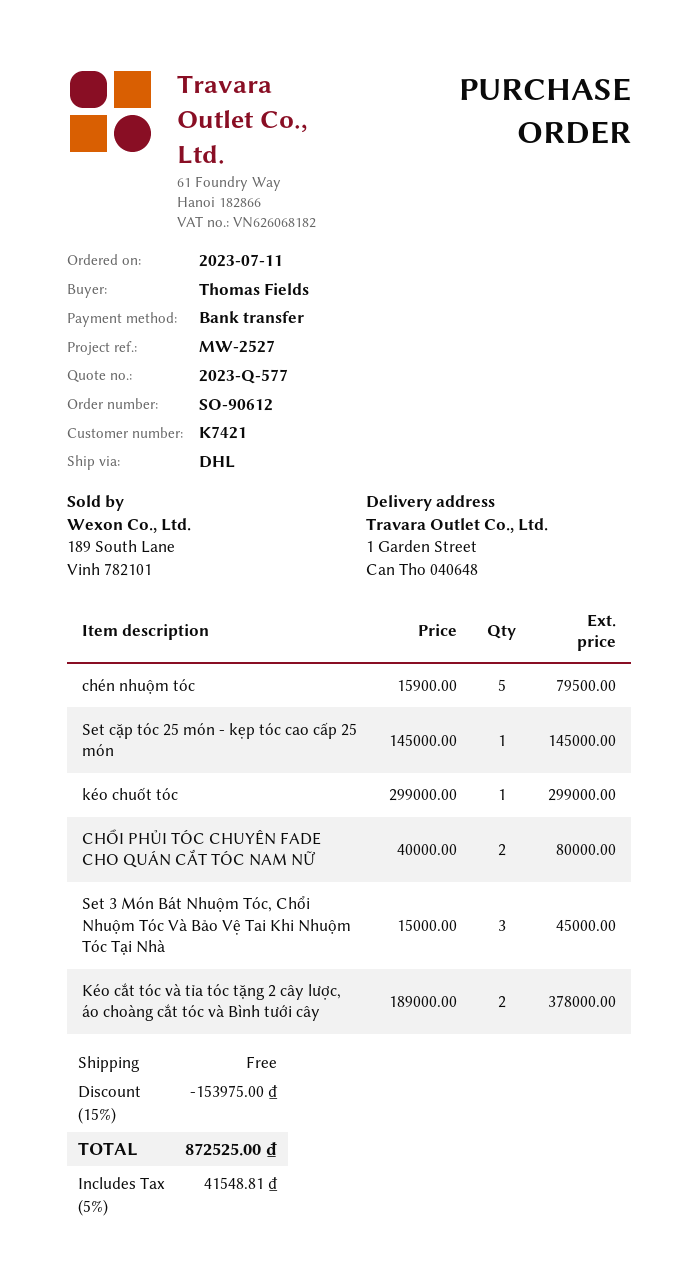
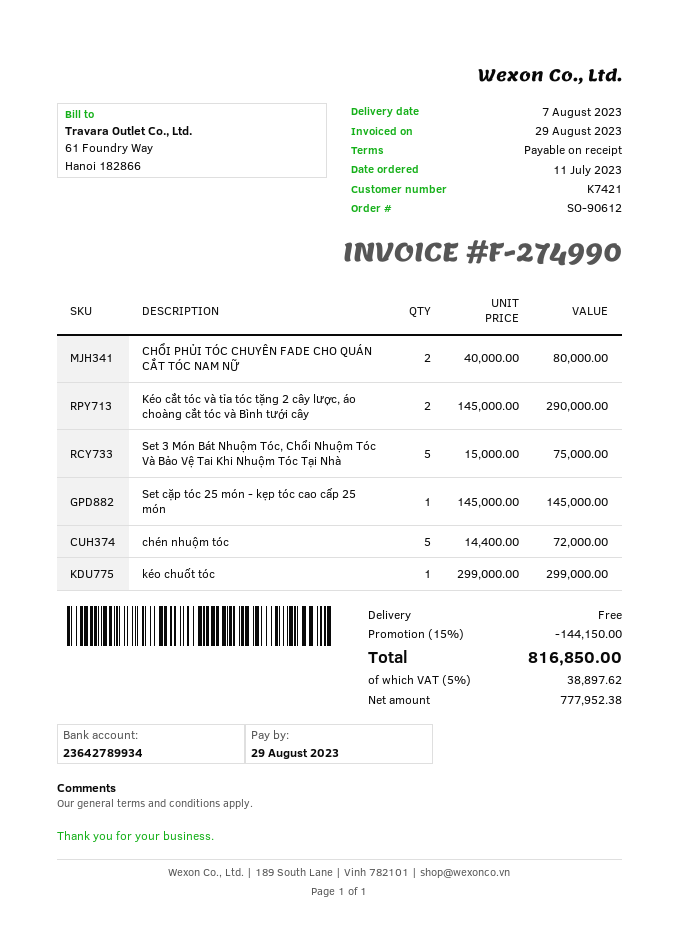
chén nhuộm tóc: 5 x 15900.00 = 79500.00 -> 5 x 14400.00 = 72000.00
Set 3 Món Bát Nhuộm Tóc, Chổi Nhuộm Tóc Và Bảo Vệ Tai Khi Nhuộm Tóc Tại Nhà: 3 x 15000.00 = 45000.00 -> 5 x 15000.00 = 75000.00
Kéo cắt tóc và tỉa tóc tặng 2 cây lược, áo choàng cắt tóc và Bình tưới cây: 2 x 189000.00 = 378000.00 -> 2 x 145000.00 = 290000.00
discount: 15% = 153975.00 -> 15% = 144150.00
tax: 5% = 41548.81 -> 5% = 38897.62
total: 872525.00 -> 816850.00

